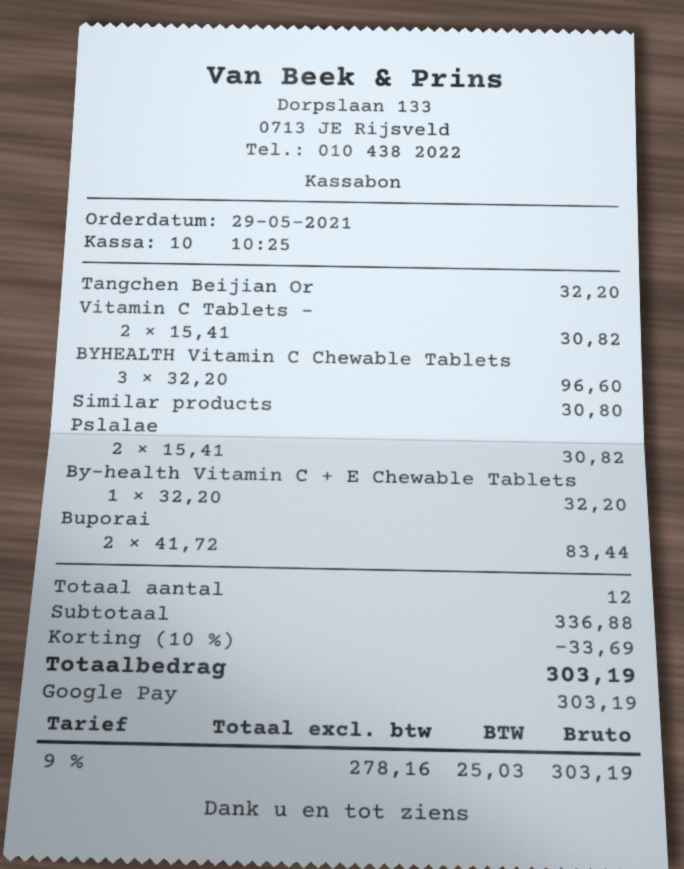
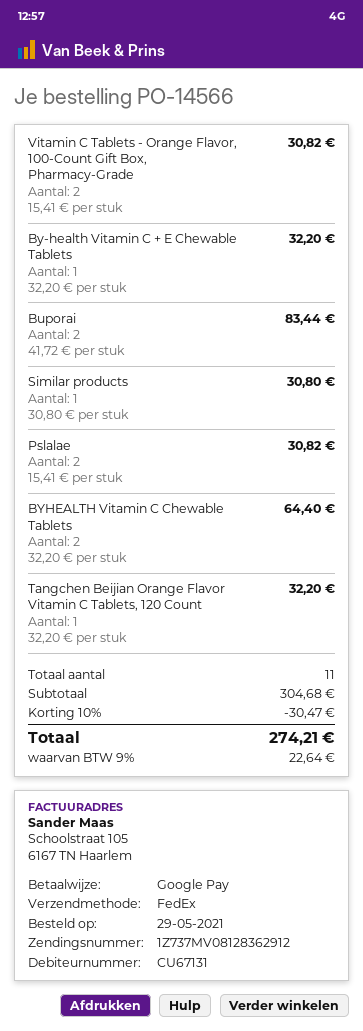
BYHEALTH Vitamin C Chewable Tablets: 3 x 32.20 = 96.60 -> 2 x 32.20 = 64.40
total quantity: 12 -> 11
subtotal: 336.88 -> 304.68
discount: 10% = 33.69 -> 10% = 30.47
tax: 9% = 25.03 -> 9% = 22.64
total: 303.19 -> 274.21

